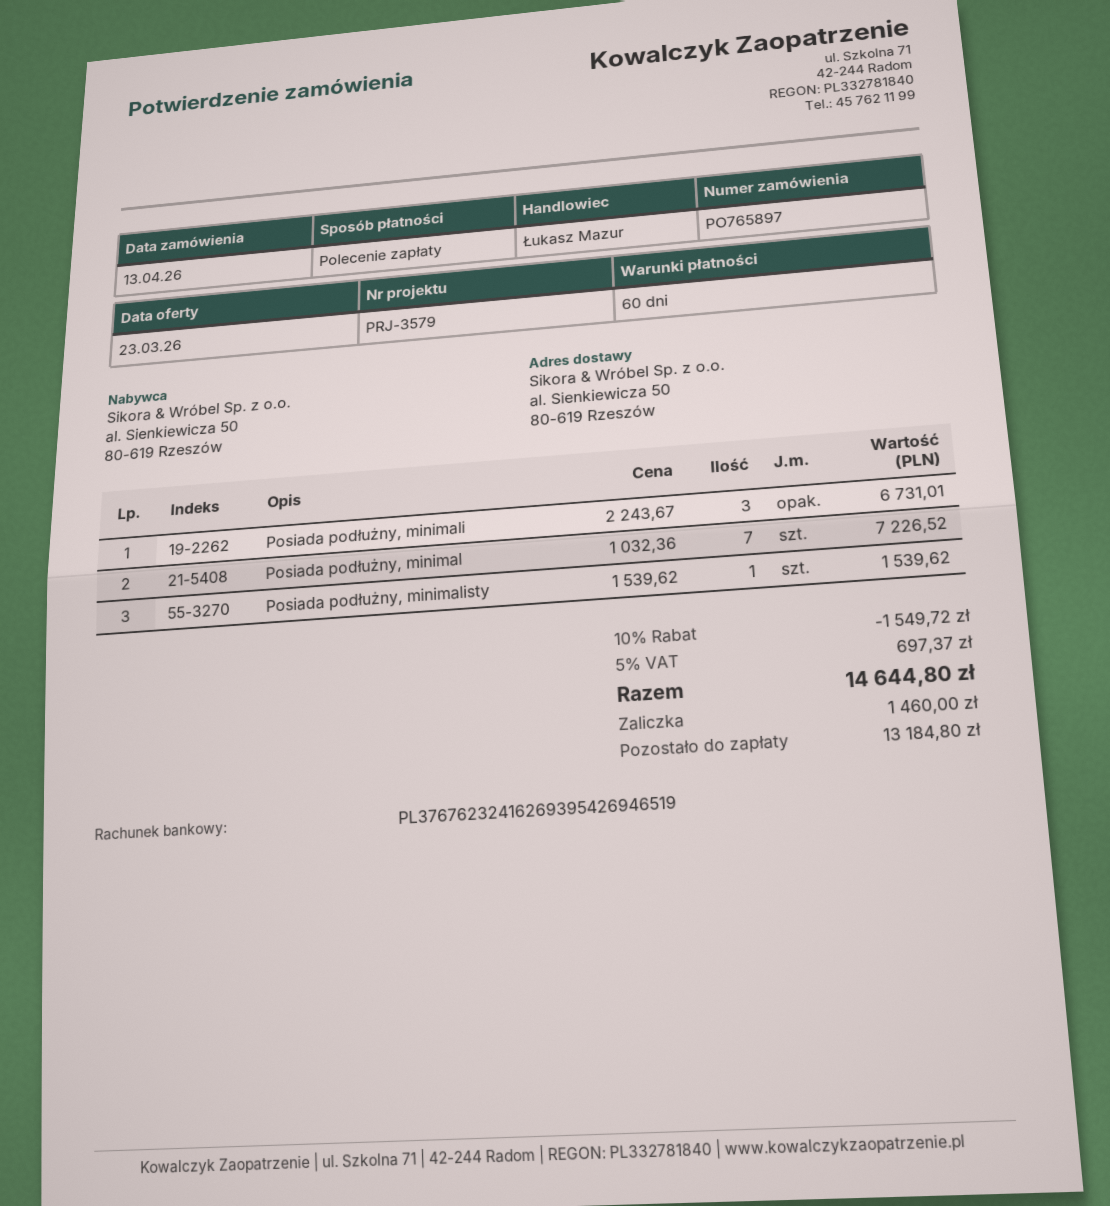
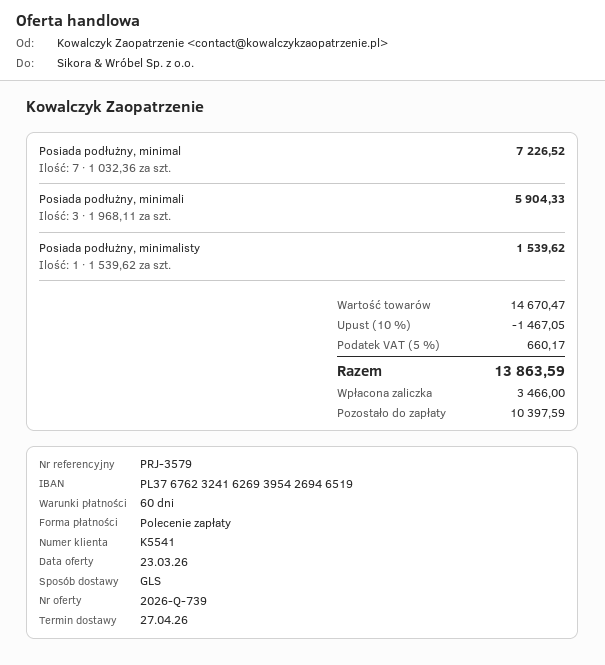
Posiada podłużny, minimali: 3 x 2243.67 = 6731.01 -> 3 x 1968.11 = 5904.33
discount: 10% = 1549.72 -> 10% = 1467.05
tax: 5% = 697.37 -> 5% = 660.17
total: 14644.80 -> 13863.59
deposit: 1460.00 -> 3466.00
balance: 13184.80 -> 10397.59

